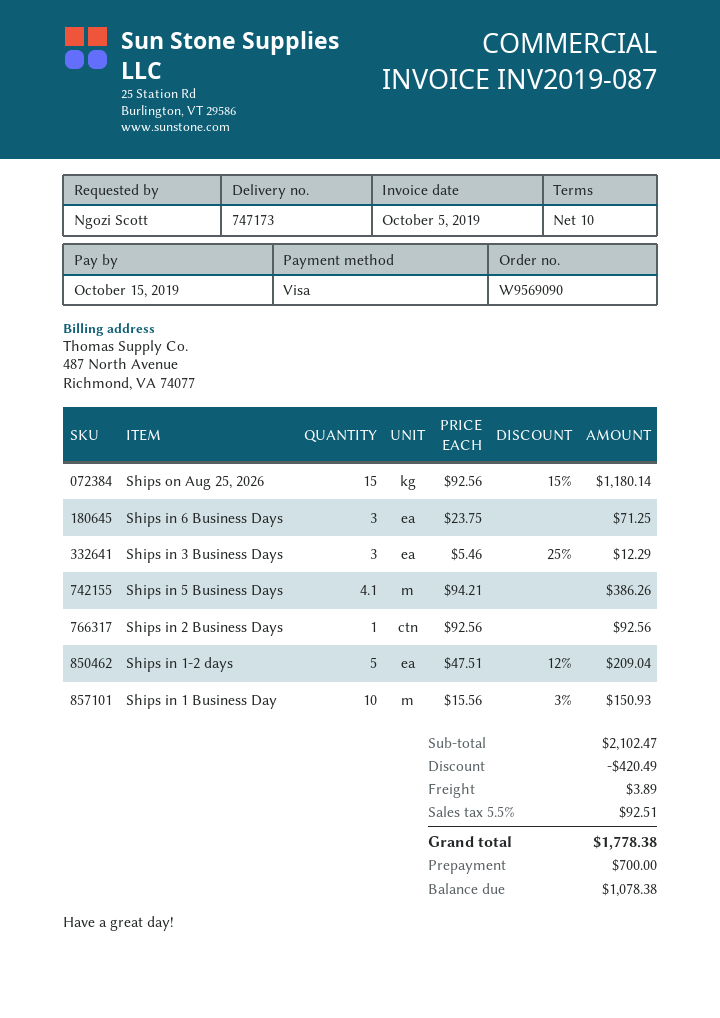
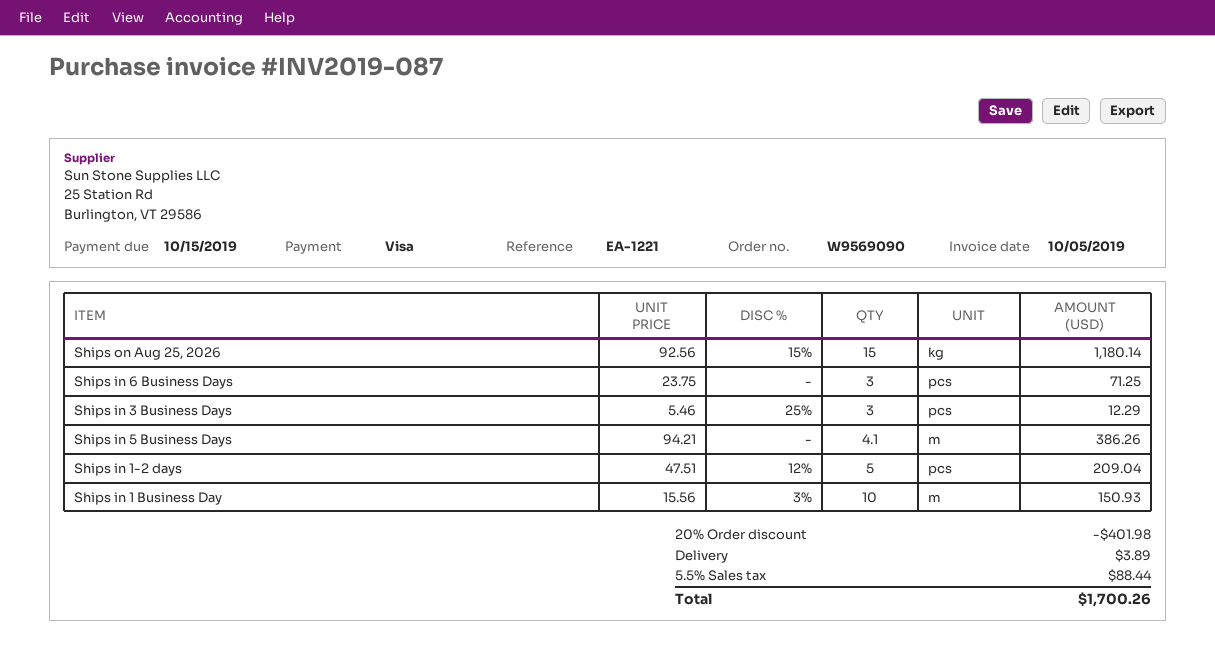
Ships in 2 Business Days: 1 x 92.56 = 92.56 -> none
discount: 420.49 -> 401.98
tax: 5.5% = 92.51 -> 5.5% = 88.44
total: 1778.38 -> 1700.26

